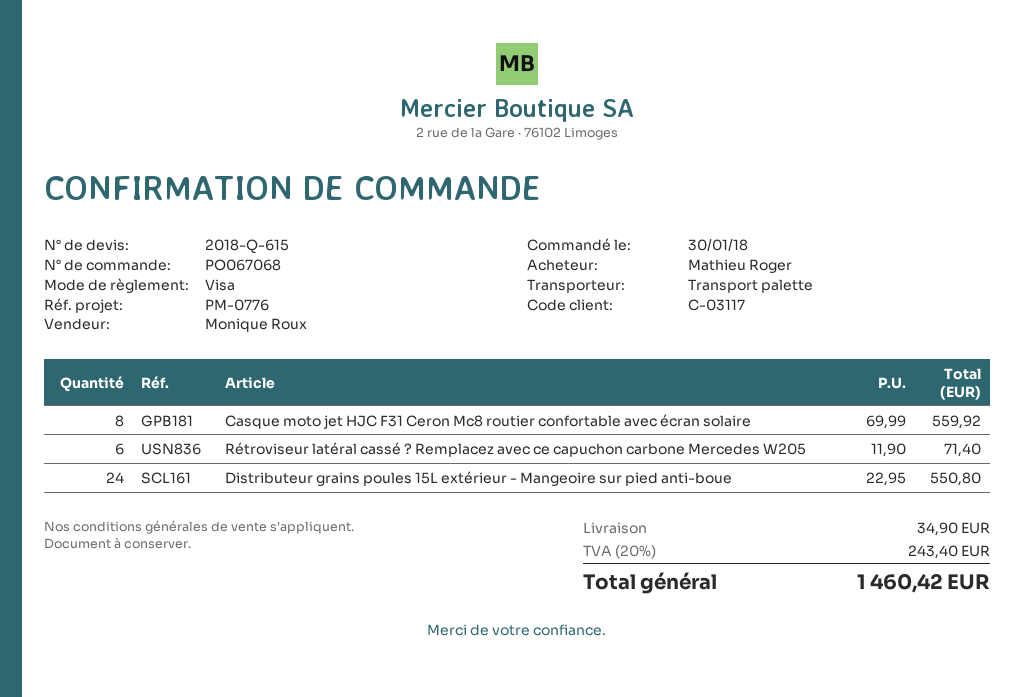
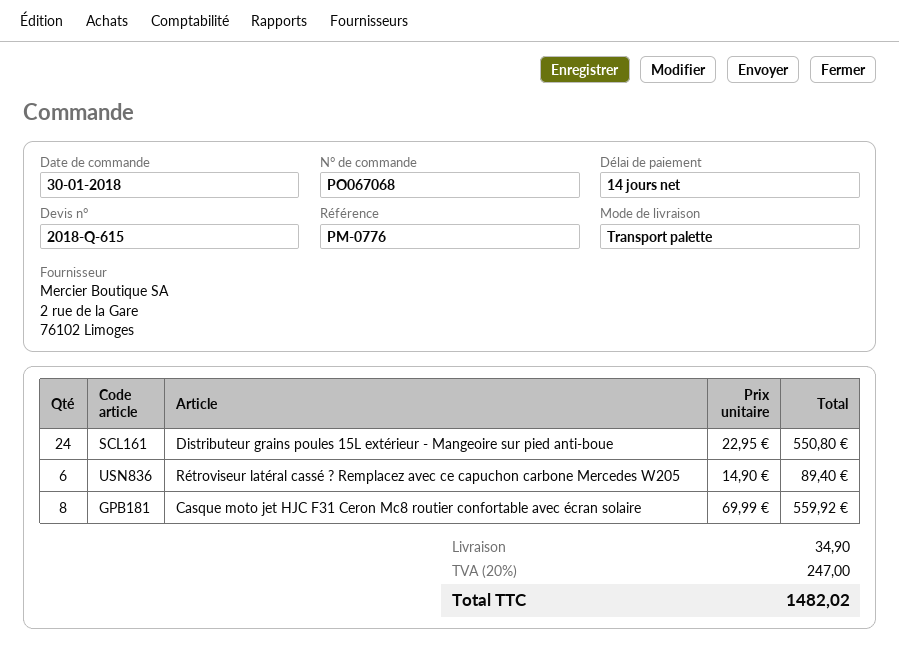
Rétroviseur latéral cassé ? Remplacez avec ce capuchon carbone Mercedes W205: 6 x 11.90 = 71.40 -> 6 x 14.90 = 89.40
tax: 20% = 243.40 -> 20% = 247.00
total: 1460.42 -> 1482.02

